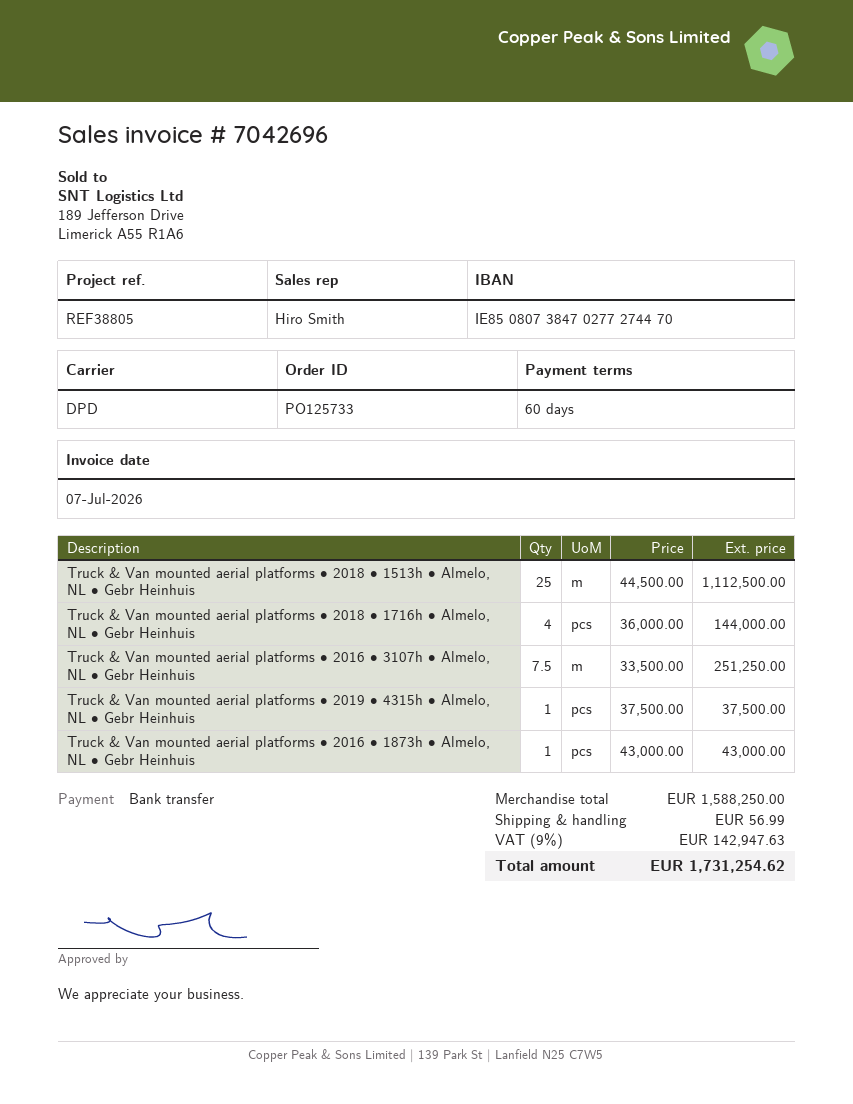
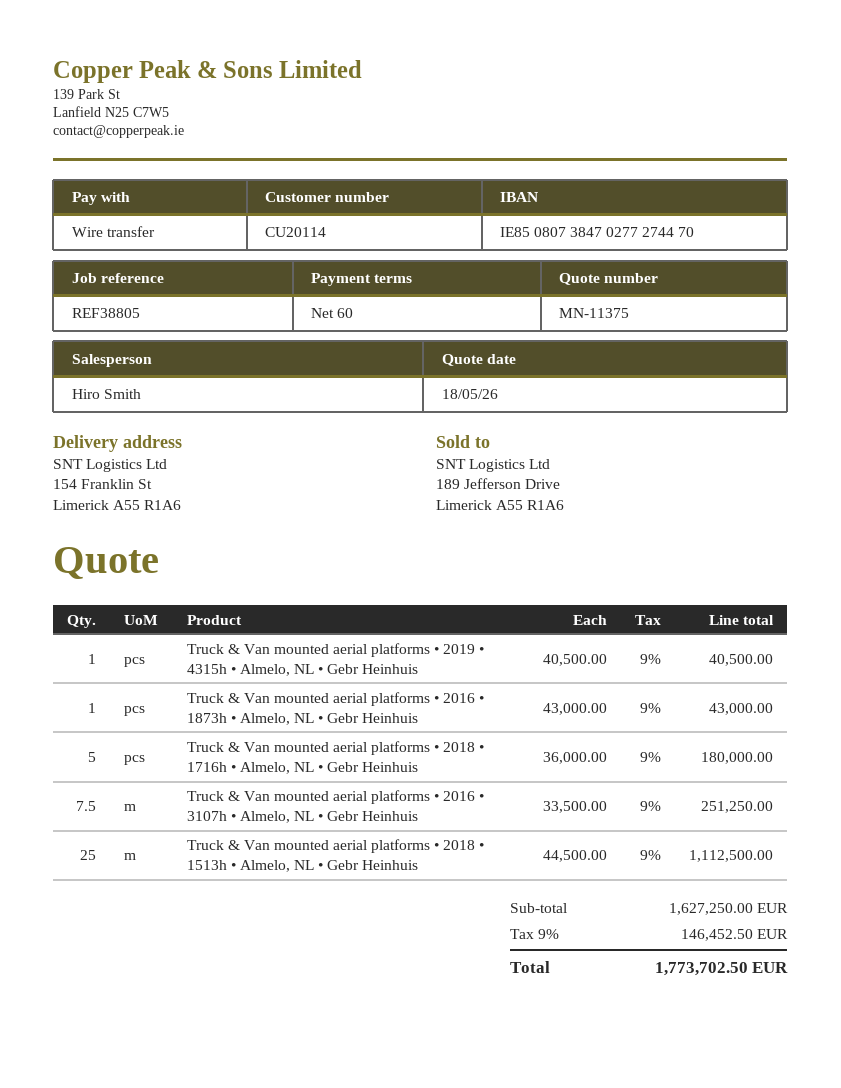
Truck & Van mounted aerial platforms • 2018 • 1716h • Almelo, NL • Gebr Heinhuis: 4 x 36000.00 = 144000.00 -> 5 x 36000.00 = 180000.00
Truck & Van mounted aerial platforms • 2019 • 4315h • Almelo, NL • Gebr Heinhuis: 1 x 37500.00 = 37500.00 -> 1 x 40500.00 = 40500.00
subtotal: 1588250.00 -> 1627250.00
shipping: 56.99 -> none
tax: 9% = 142947.63 -> 9% = 146452.50
total: 1731254.62 -> 1773702.50

